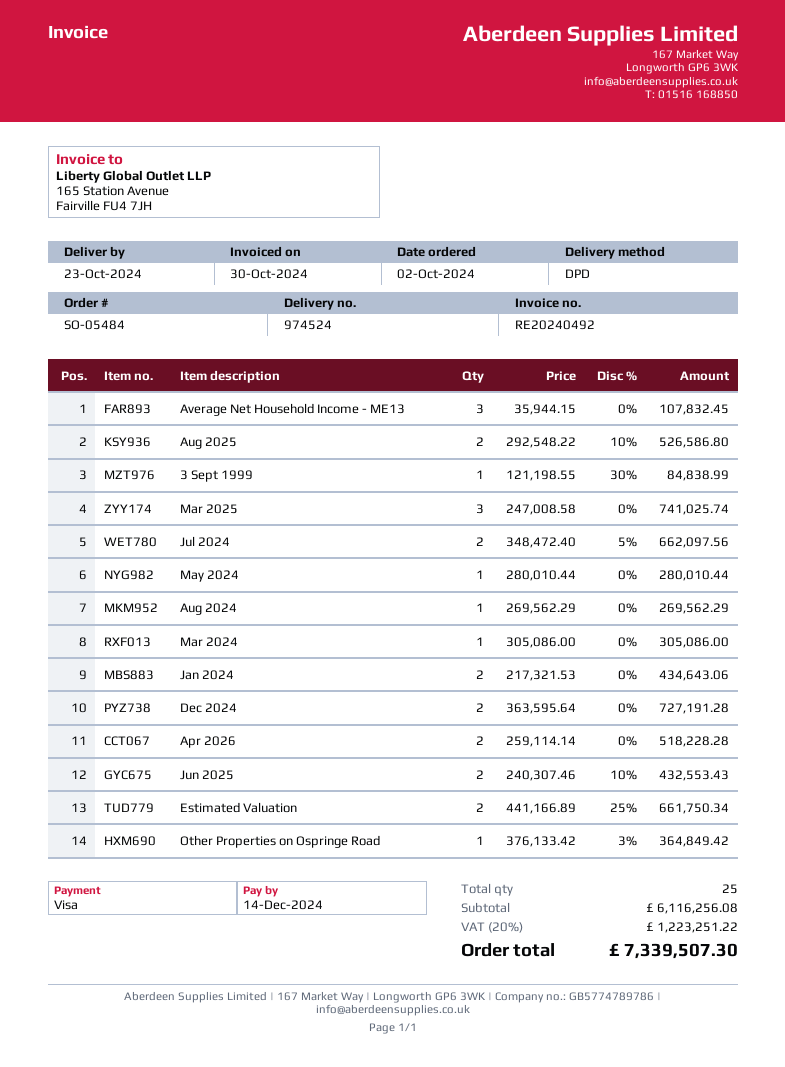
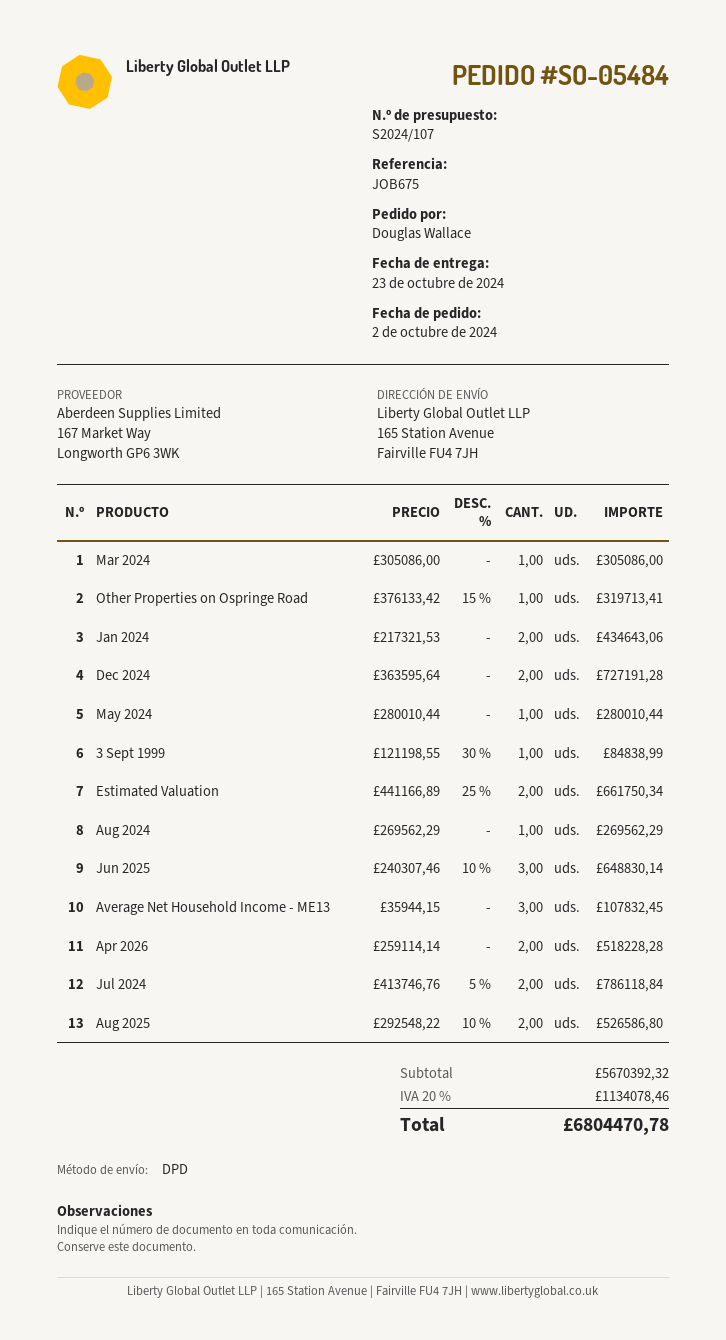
Mar 2025: 3 x 247008.58 = 741025.74 -> none
Jul 2024: 2 x 348472.40 - 5% = 662097.56 -> 2 x 413746.76 - 5% = 786118.84
Jun 2025: 2 x 240307.46 - 10% = 432553.43 -> 3 x 240307.46 - 10% = 648830.14
Other Properties on Ospringe Road: 1 x 376133.42 - 3% = 364849.42 -> 1 x 376133.42 - 15% = 319713.41
subtotal: 6116256.08 -> 5670392.32
tax: 20% = 1223251.22 -> 20% = 1134078.46
total: 7339507.30 -> 6804470.78

